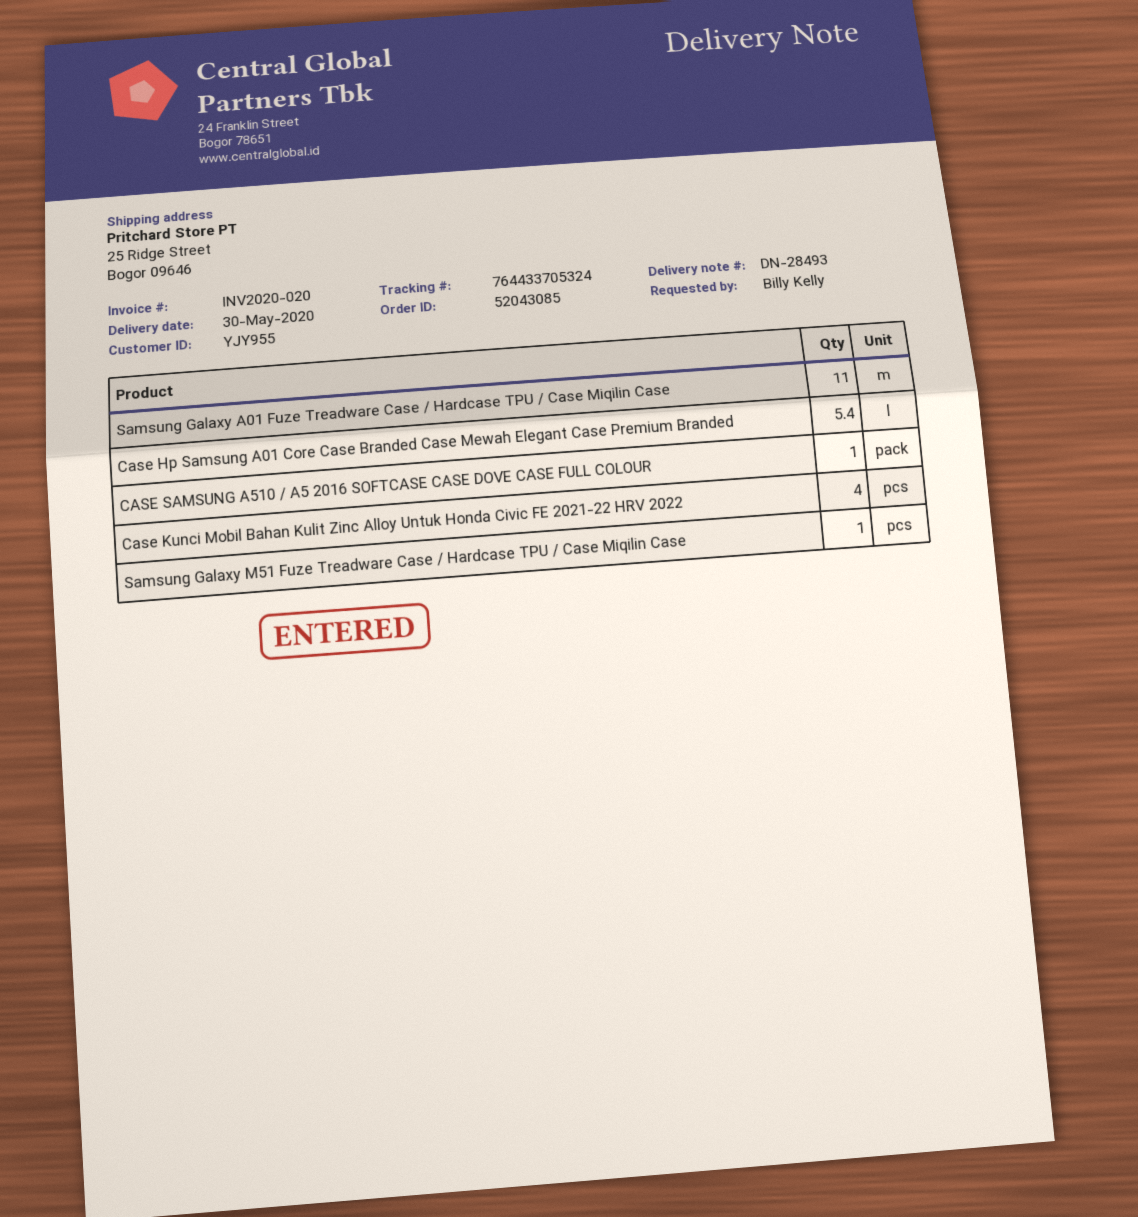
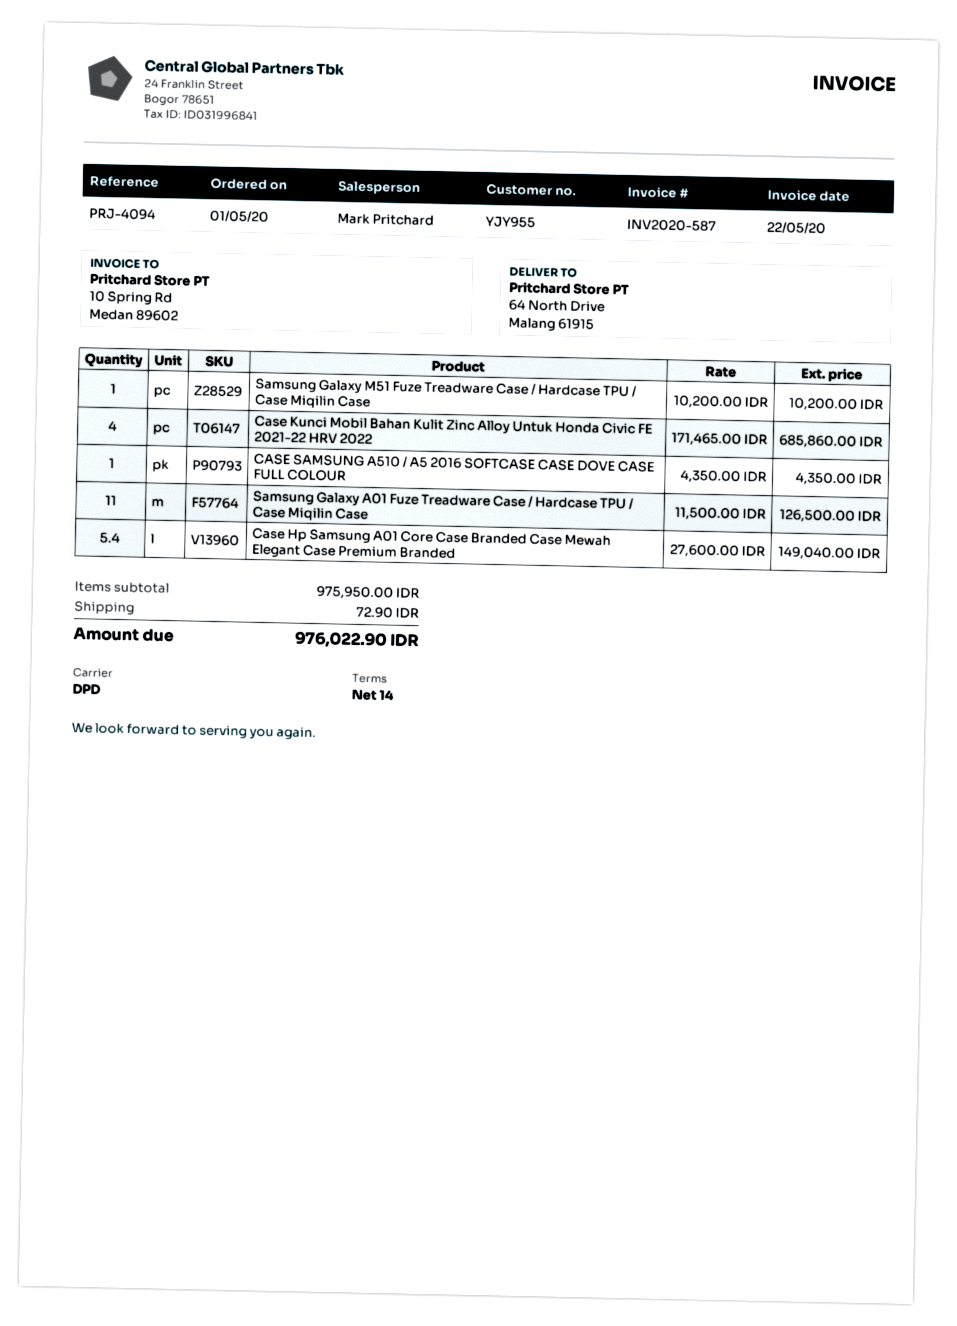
invoice number: INV2020-020 -> INV2020-587
ship to: 25 Ridge Street, Bogor 09646 -> 64 North Drive, Malang 61915

